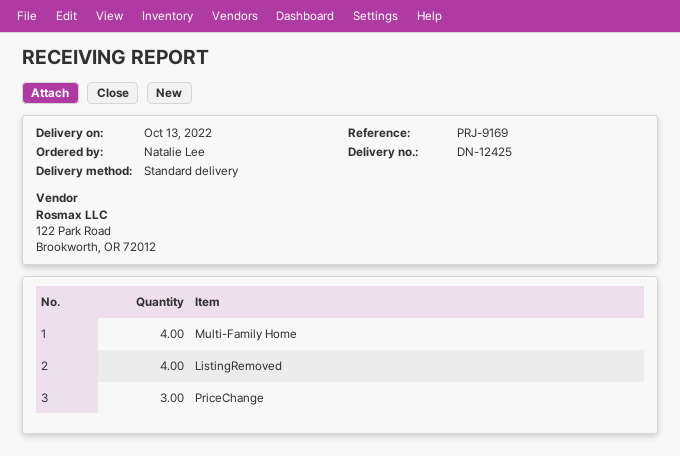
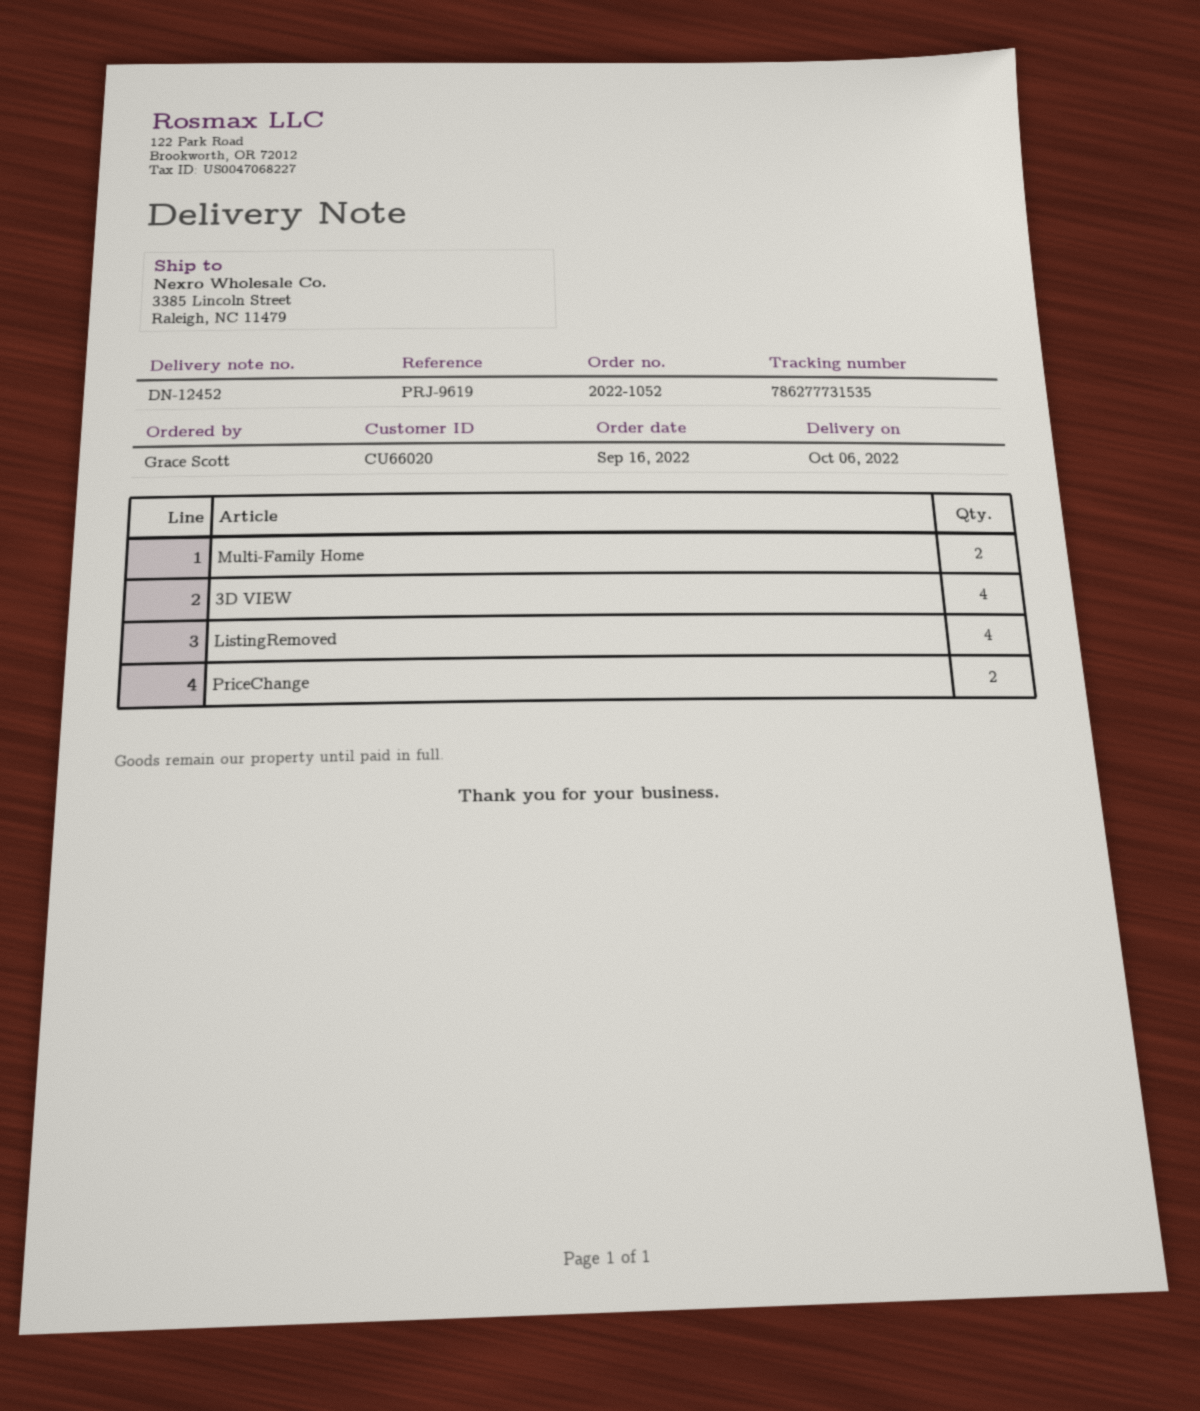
delivery note number: DN-12425 -> DN-12452
delivery date: 2022-10-13 -> 2022-10-06
reference: PRJ-9169 -> PRJ-9619
ordered by: Natalie Lee -> Grace Scott
Multi-Family Home: 4 -> 2
PriceChange: 3 -> 2
3D VIEW: none -> 4

